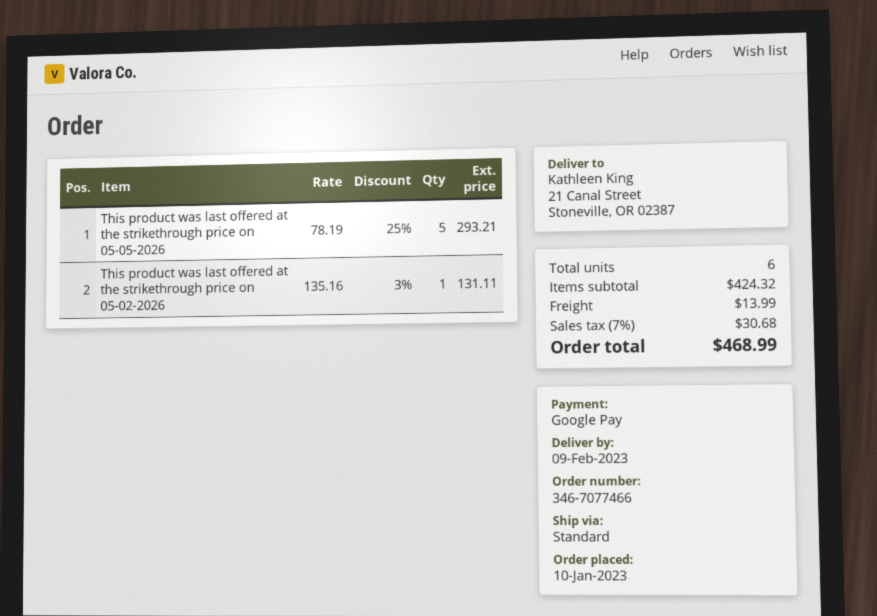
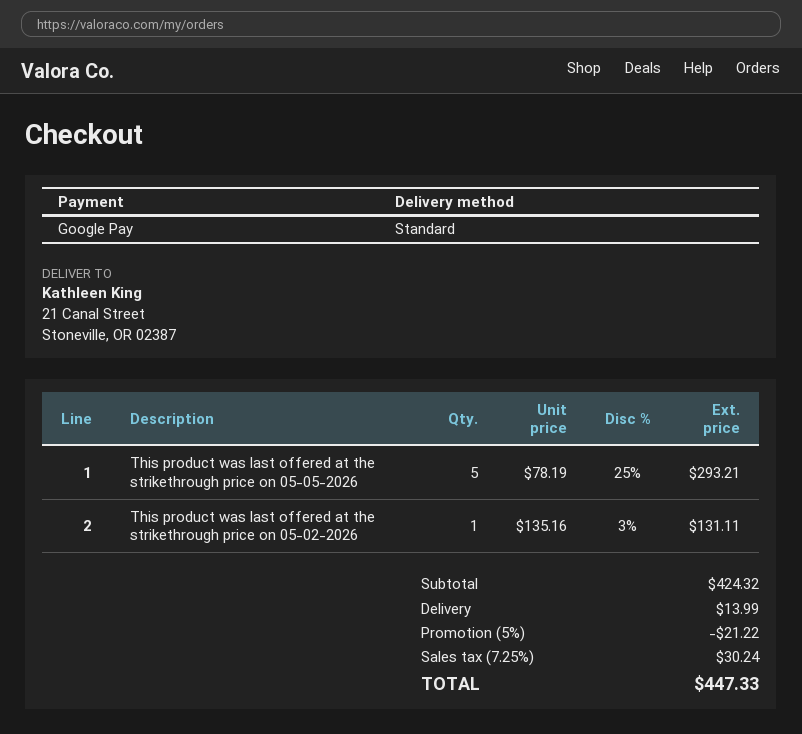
discount: none -> 5% = 21.22
tax: 7% = 30.68 -> 7.25% = 30.24
total: 468.99 -> 447.33

